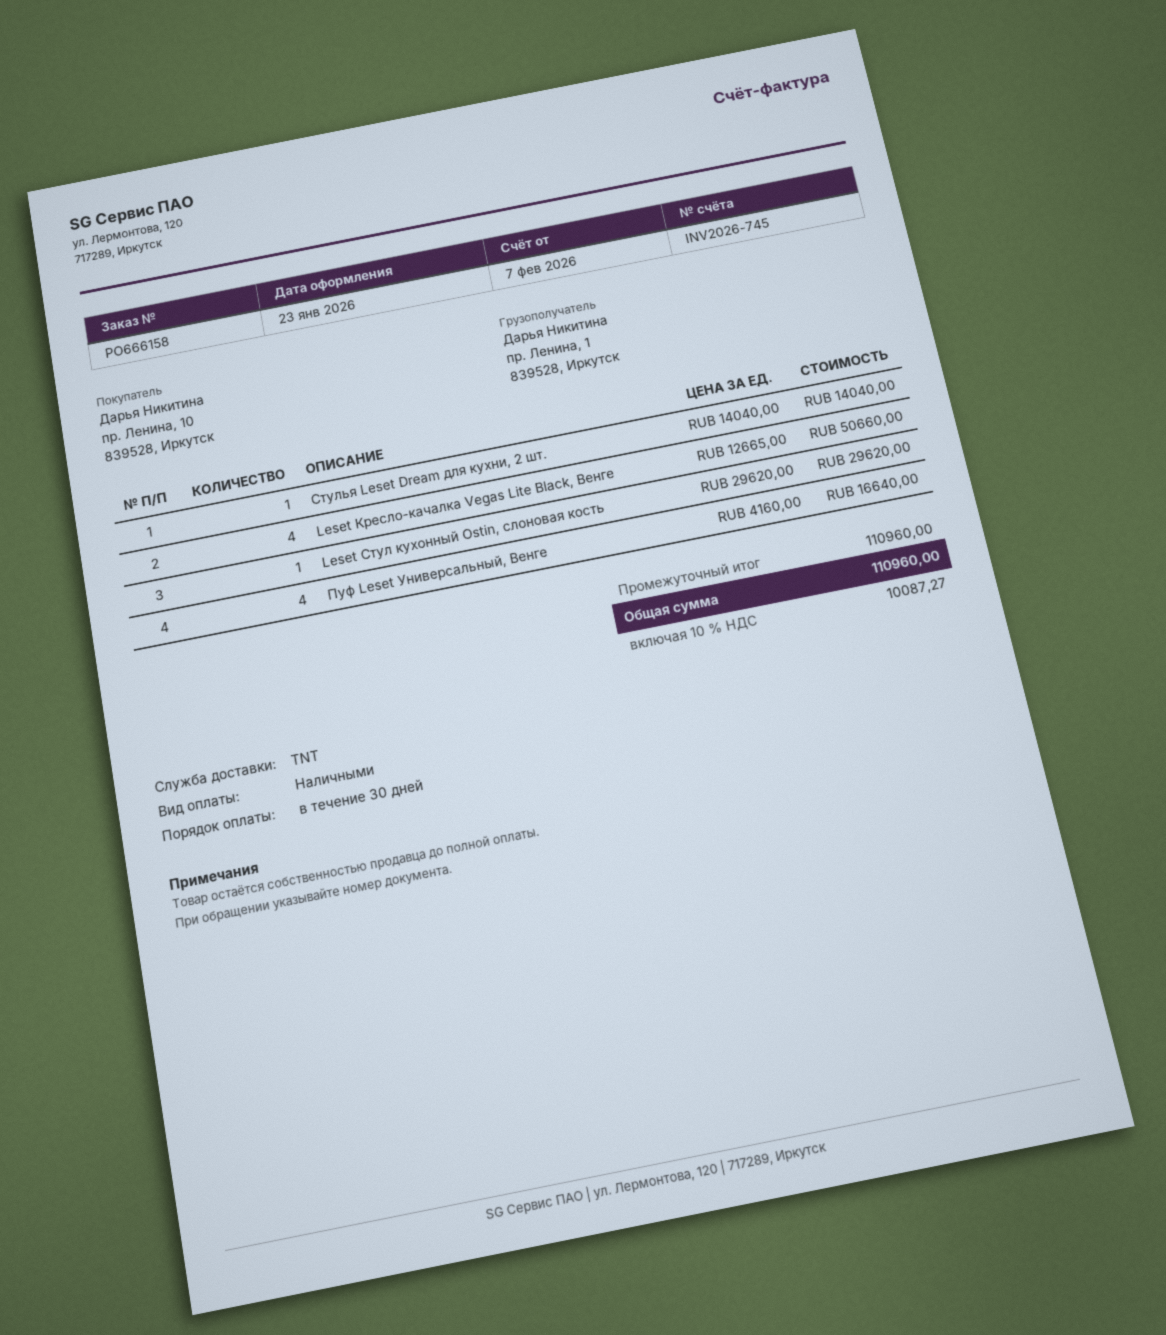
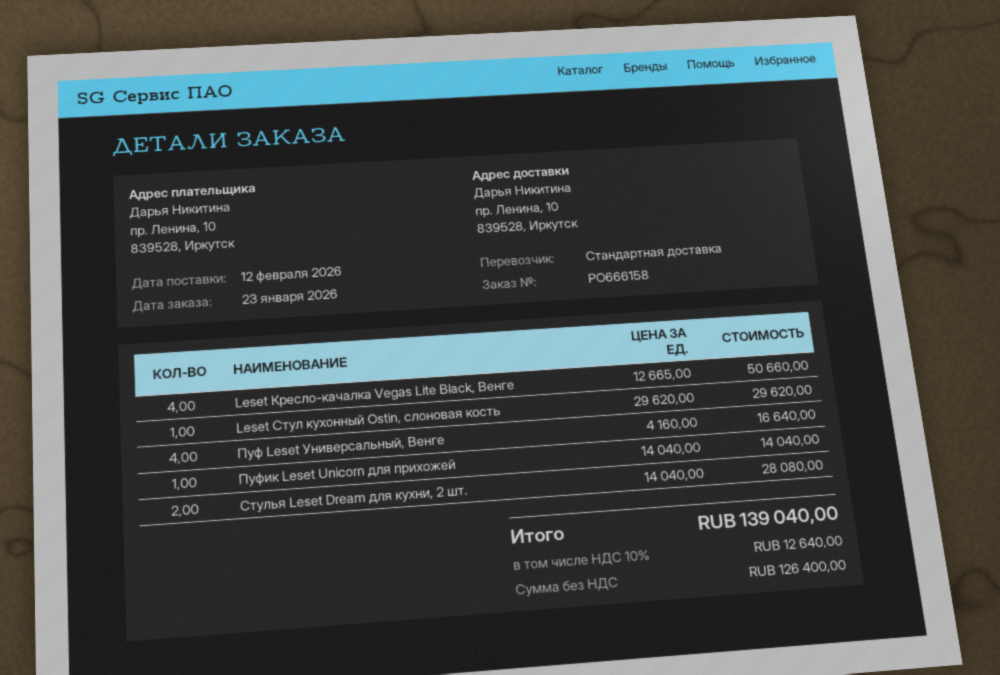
shipping method: TNT -> standard
ship to: пр. Ленина, 1, 839528, Иркутск -> пр. Ленина, 10, 839528, Иркутск
Стулья Leset Dream для кухни, 2 шт.: 1 x 14040.00 = 14040.00 -> 2 x 14040.00 = 28080.00
Пуфик Leset Unicorn для прихожей: none -> 1 x 14040.00 = 14040.00
tax: 10% = 10087.27 -> 10% = 12640.00
total: 110960.00 -> 139040.00

